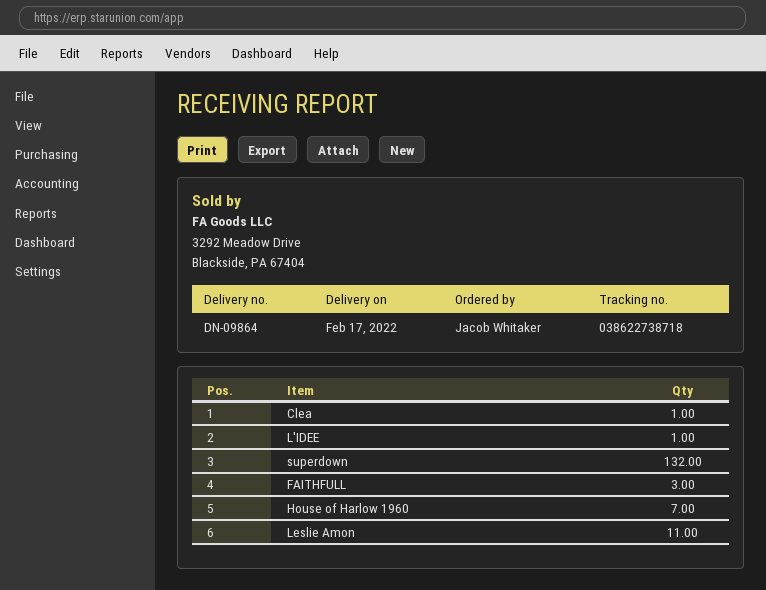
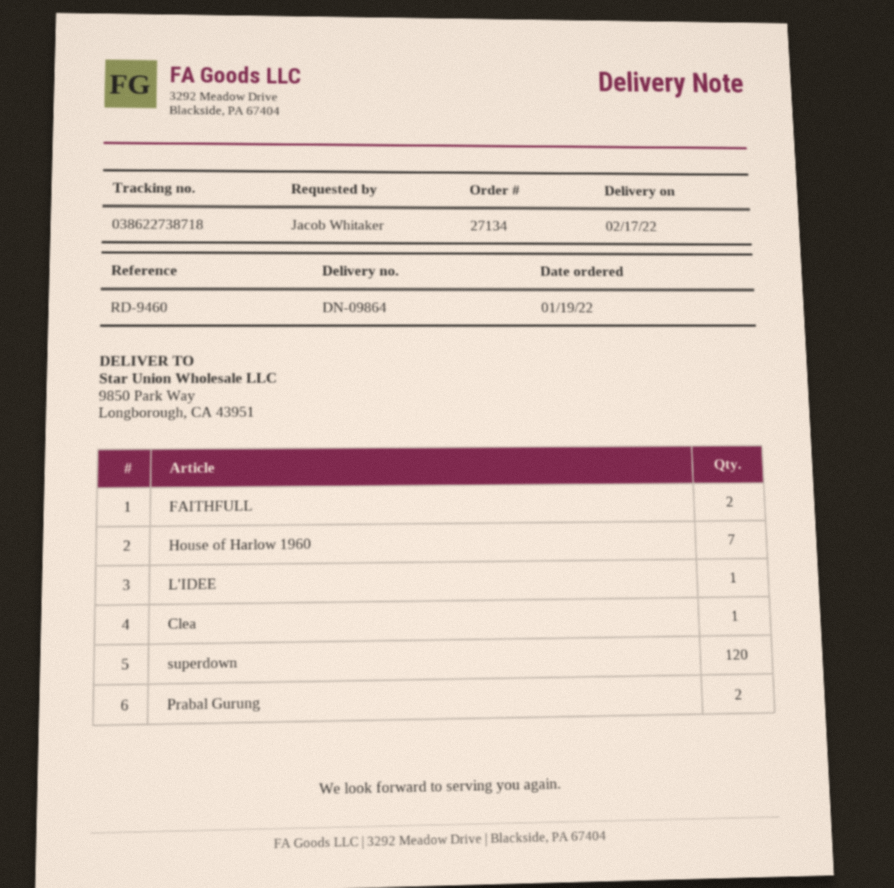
superdown: 132 -> 120
FAITHFULL: 3 -> 2
Leslie Amon: 11 -> none
Prabal Gurung: none -> 2

